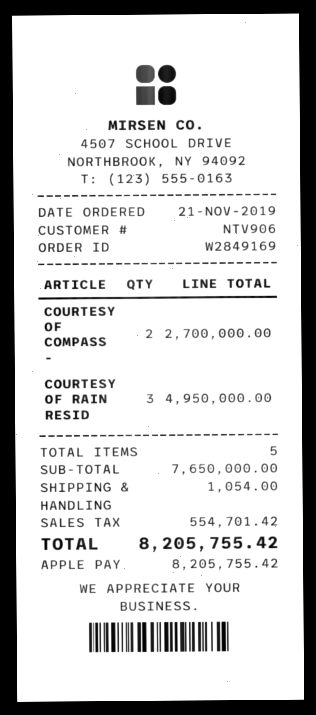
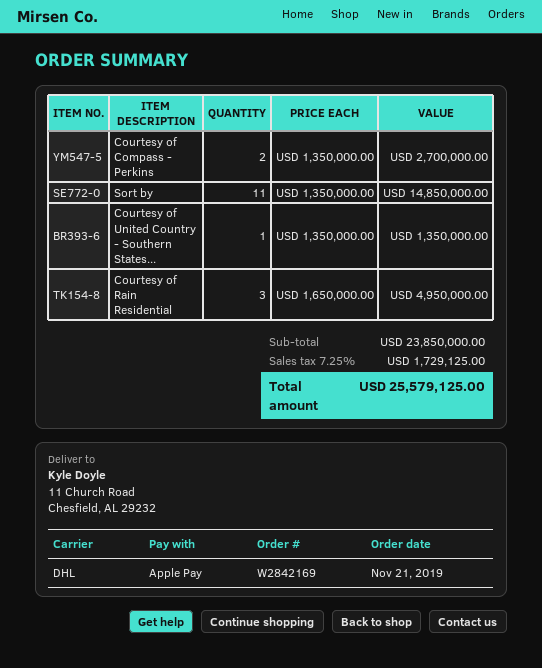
order number: W2849169 -> W2842169
Sort by: none -> 11 for 14850000.00
Courtesy of United Country - Southern States...: none -> 1 for 1350000.00
subtotal: 7650000.00 -> 23850000.00
shipping: 1054.00 -> none
tax: 554701.42 -> 1729125.00
total: 8205755.42 -> 25579125.00

